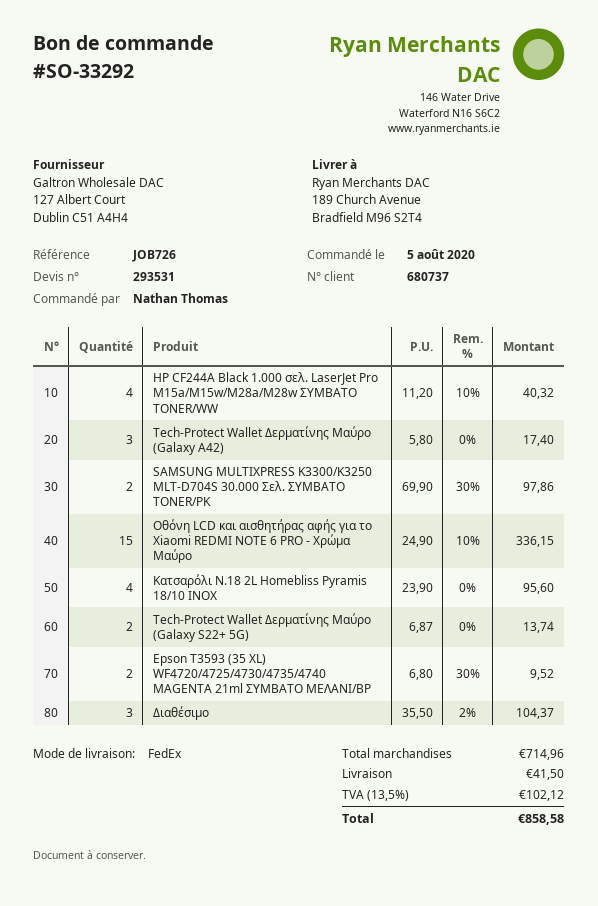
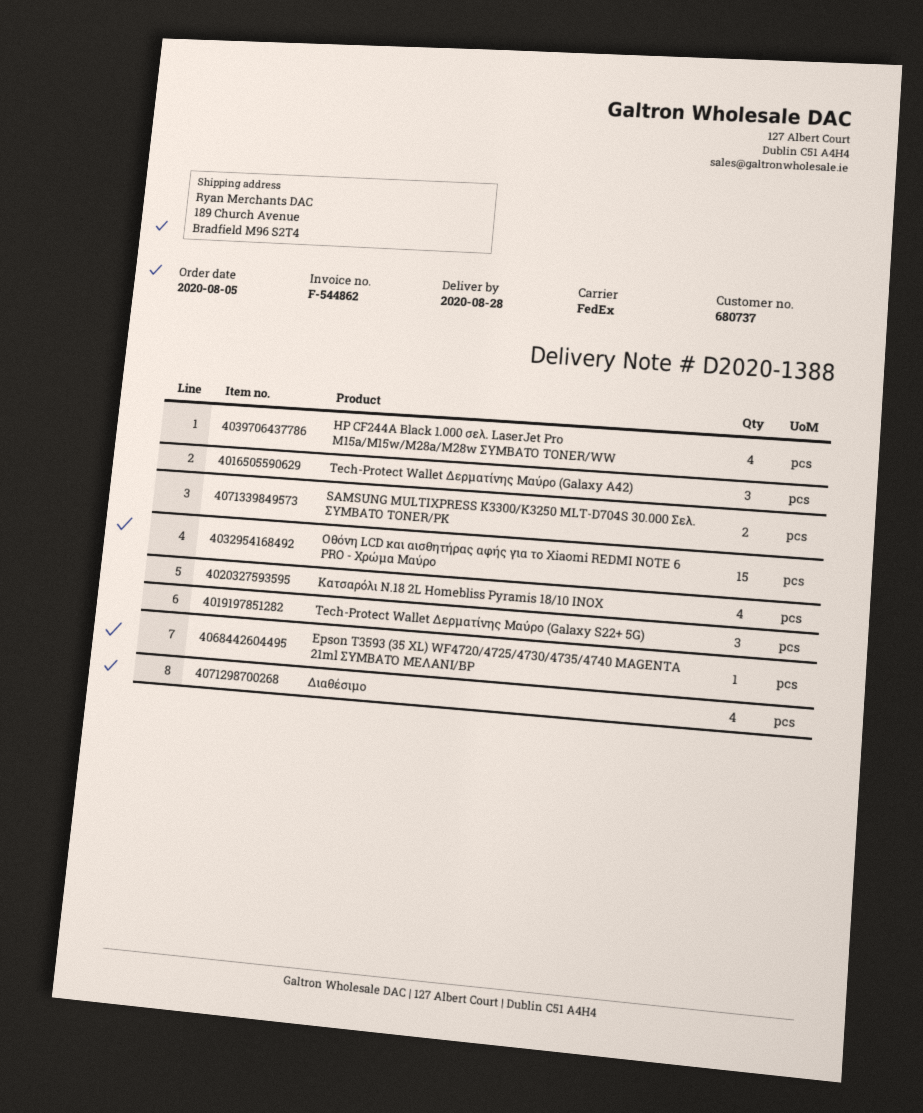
Tech-Protect Wallet Δερματίνης Μαύρο (Galaxy S22+ 5G): 2 -> 3
Epson T3593 (35 XL) WF4720/4725/4730/4735/4740 MAGENTA 21ml ΣΥΜΒΑΤΟ ΜΕΛΑΝΙ/BP: 2 -> 1
Διαθέσιμο: 3 -> 4

